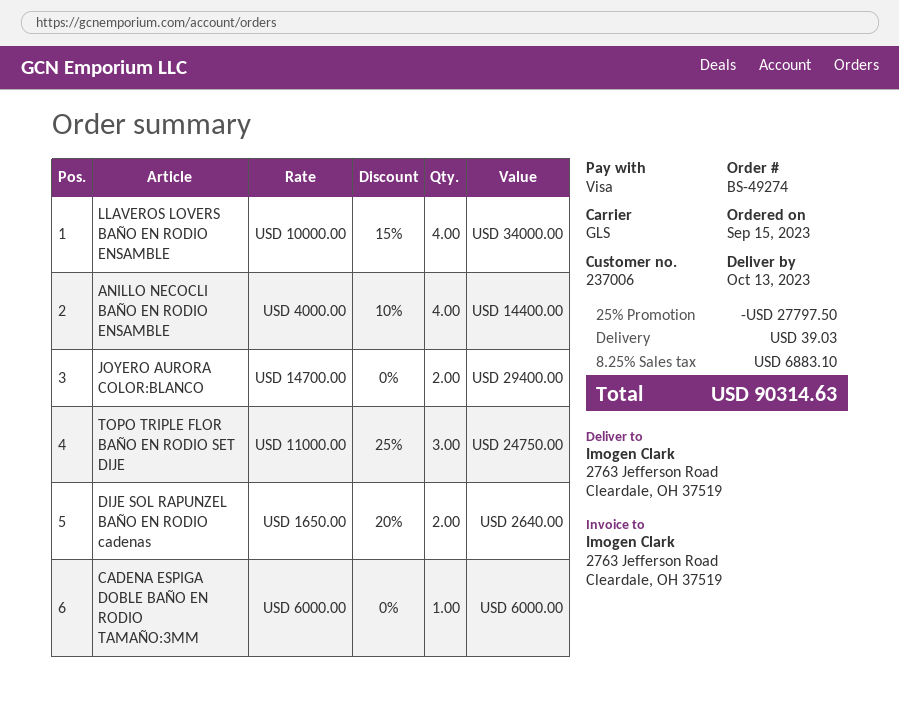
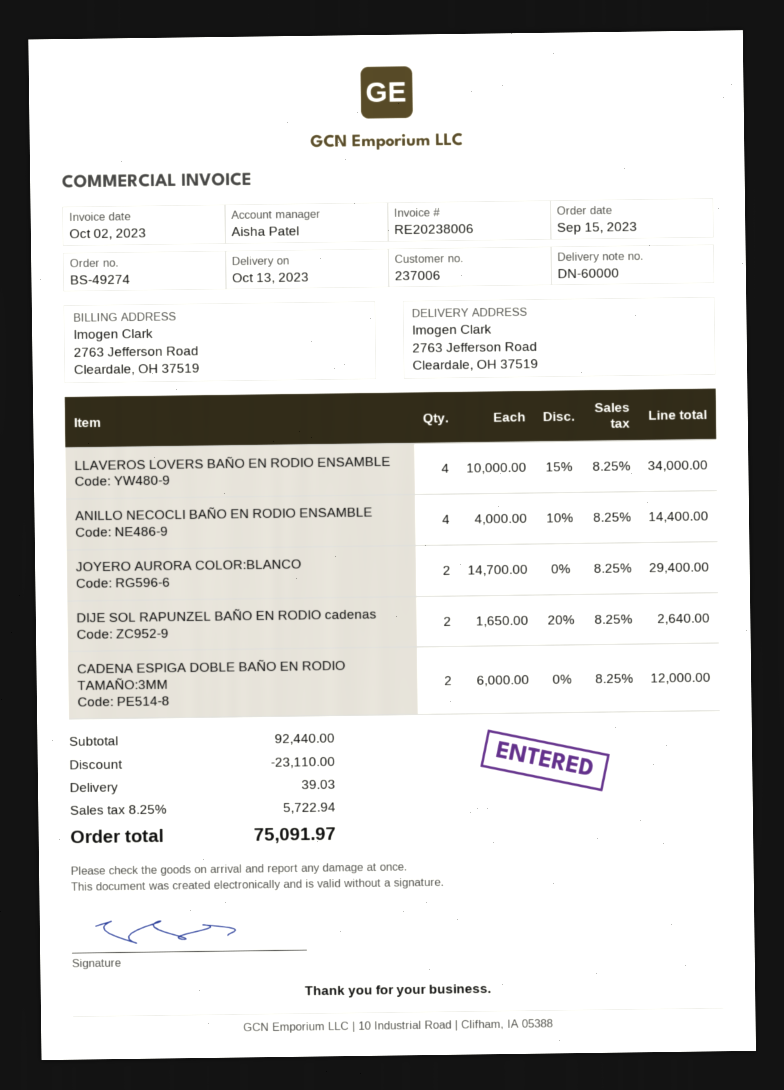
TOPO TRIPLE FLOR BAÑO EN RODIO SET DIJE: 3 x 11000.00 - 25% = 24750.00 -> none
CADENA ESPIGA DOBLE BAÑO EN RODIO TAMAÑO:3MM: 1 x 6000.00 = 6000.00 -> 2 x 6000.00 = 12000.00
discount: 27797.50 -> 23110.00
tax: 8.25% = 6883.10 -> 8.25% = 5722.94
total: 90314.63 -> 75091.97

